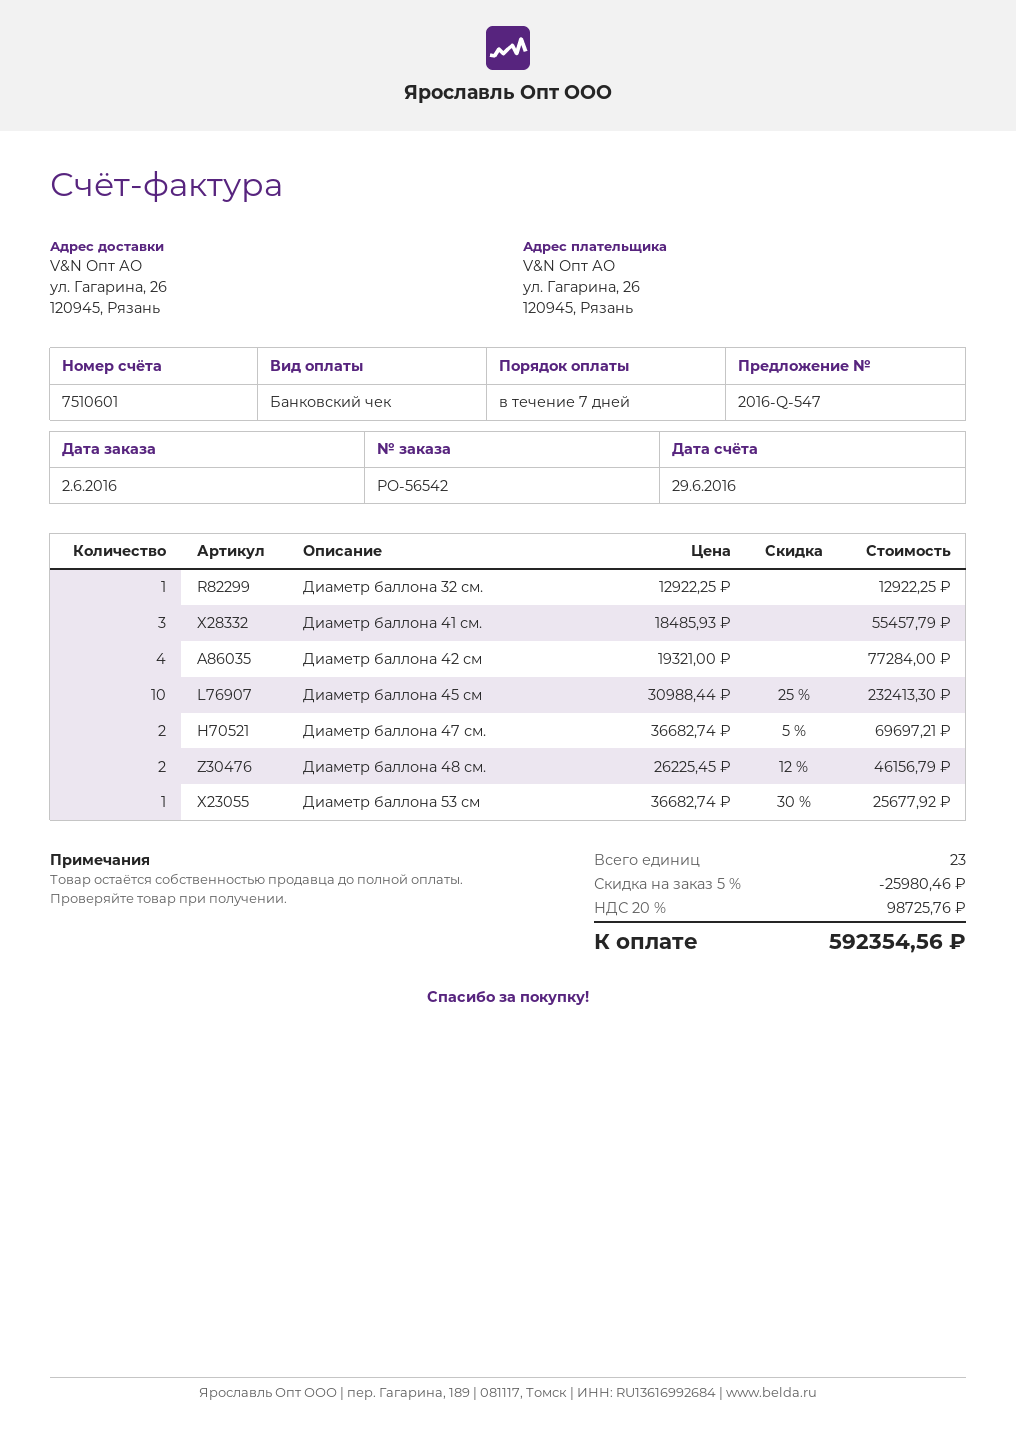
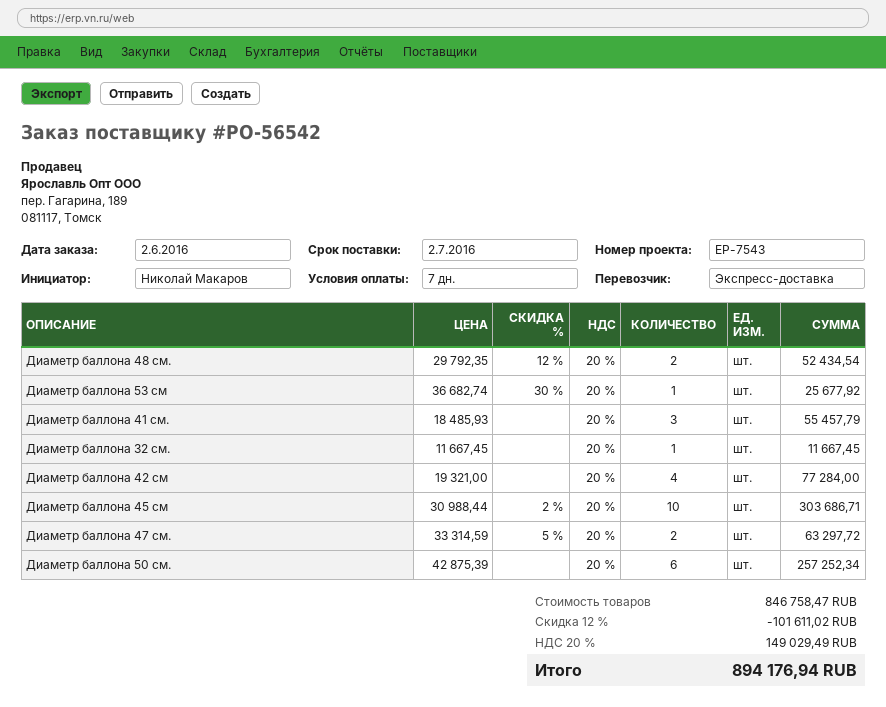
Диаметр баллона 32 см.: 1 x 12922.25 = 12922.25 -> 1 x 11667.45 = 11667.45
Диаметр баллона 45 см: 10 x 30988.44 - 25% = 232413.30 -> 10 x 30988.44 - 2% = 303686.71
Диаметр баллона 47 см.: 2 x 36682.74 - 5% = 69697.21 -> 2 x 33314.59 - 5% = 63297.72
Диаметр баллона 48 см.: 2 x 26225.45 - 12% = 46156.79 -> 2 x 29792.35 - 12% = 52434.54
Диаметр баллона 50 см.: none -> 6 x 42875.39 = 257252.34
discount: 5% = 25980.46 -> 12% = 101611.02
tax: 20% = 98725.76 -> 20% = 149029.49
total: 592354.56 -> 894176.94

